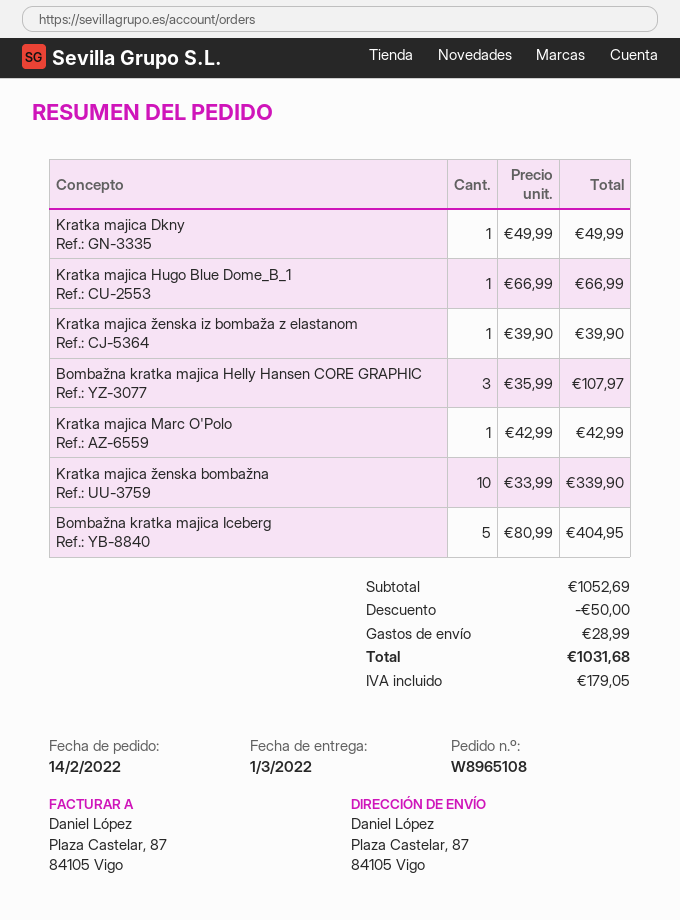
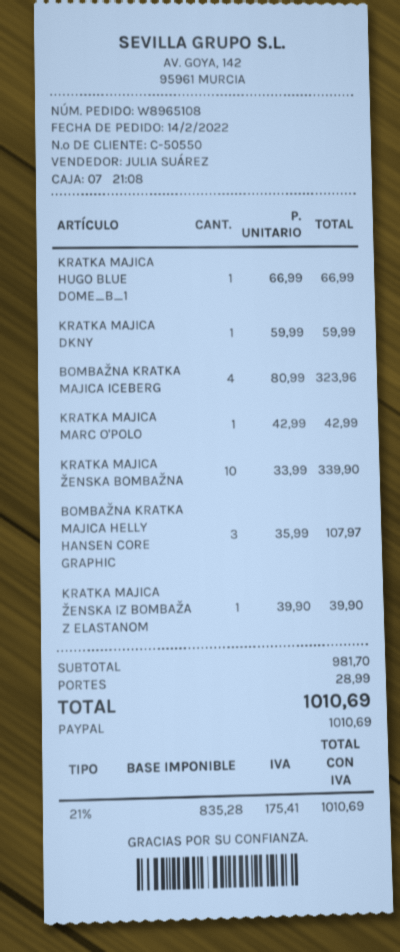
Kratka majica Dkny: 1 x 49.99 = 49.99 -> 1 x 59.99 = 59.99
Bombažna kratka majica Iceberg: 5 x 80.99 = 404.95 -> 4 x 80.99 = 323.96
subtotal: 1052.69 -> 981.70
discount: 50.00 -> none
tax: 179.05 -> 175.41
total: 1031.68 -> 1010.69

